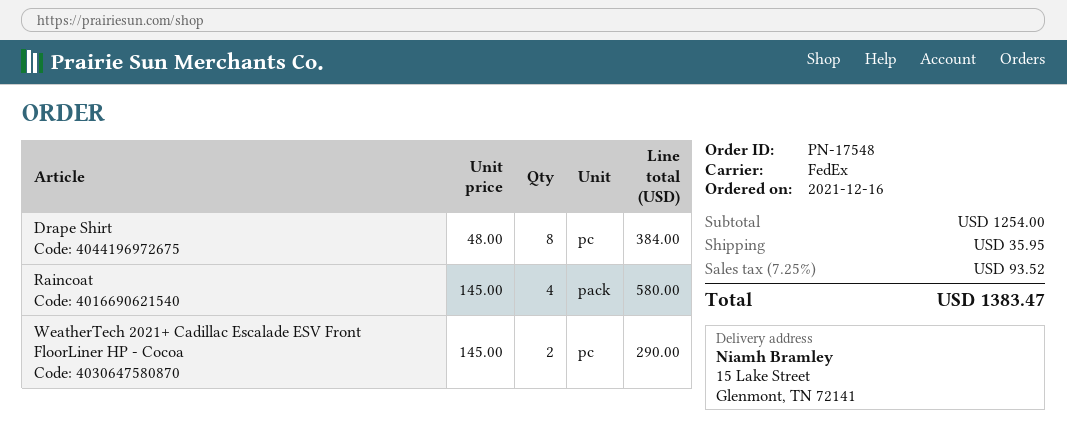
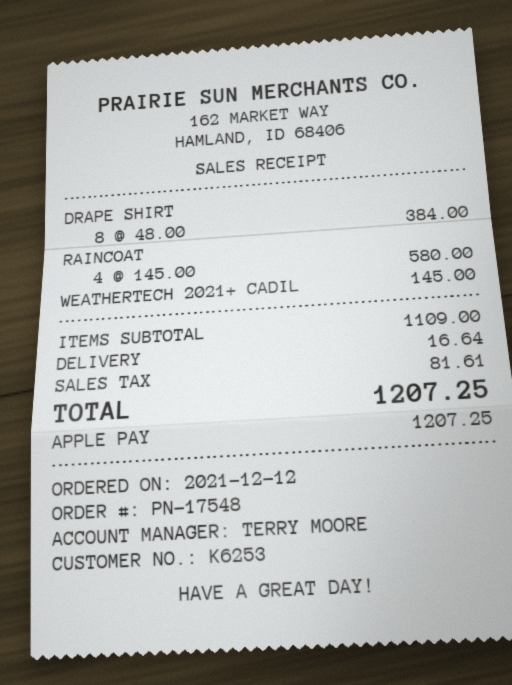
order date: 2021-12-16 -> 2021-12-12
WeatherTech 2021+ Cadillac Escalade ESV Front FloorLiner HP - Cocoa: 2 x 145.00 = 290.00 -> 1 x 145.00 = 145.00
subtotal: 1254.00 -> 1109.00
shipping: 35.95 -> 16.64
tax: 93.52 -> 81.61
total: 1383.47 -> 1207.25

